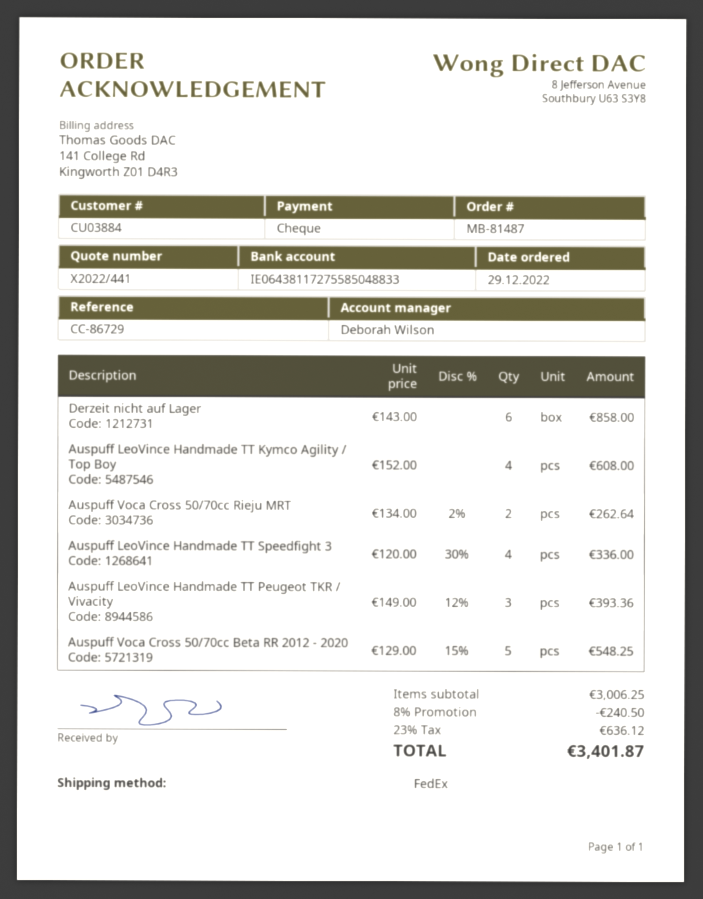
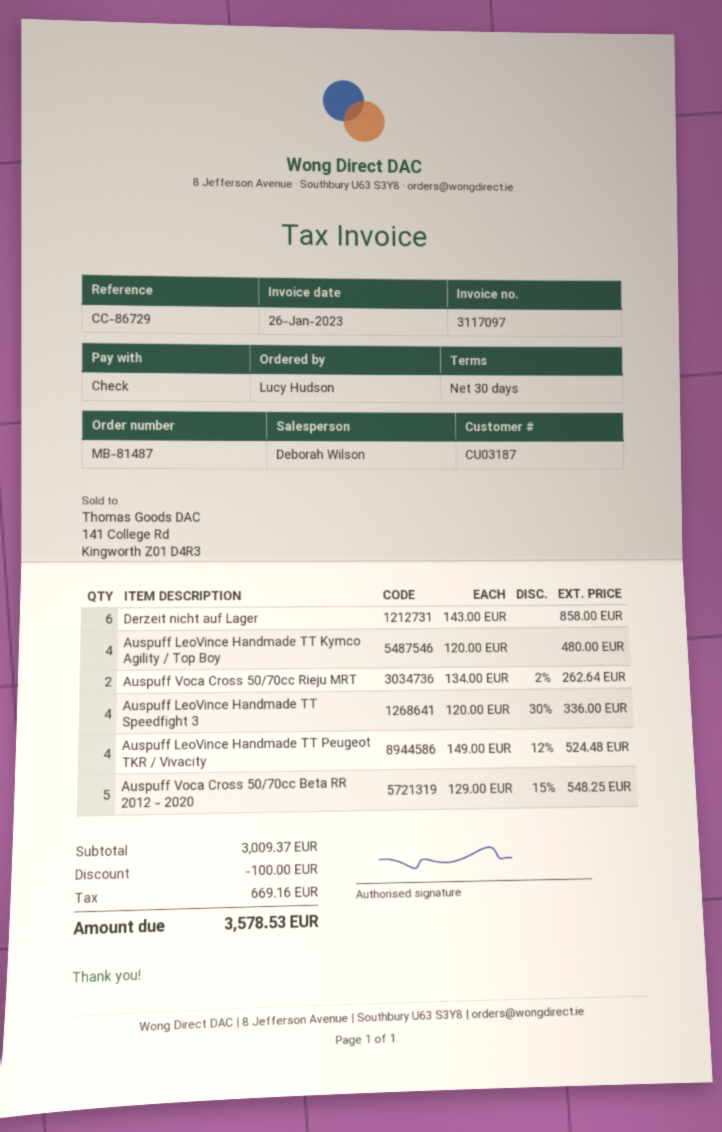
customer number: CU03884 -> CU03187
Auspuff LeoVince Handmade TT Kymco Agility / Top Boy: 4 x 152.00 = 608.00 -> 4 x 120.00 = 480.00
Auspuff LeoVince Handmade TT Peugeot TKR / Vivacity: 3 x 149.00 - 12% = 393.36 -> 4 x 149.00 - 12% = 524.48
subtotal: 3006.25 -> 3009.37
discount: 240.50 -> 100.00
tax: 636.12 -> 669.16
total: 3401.87 -> 3578.53

